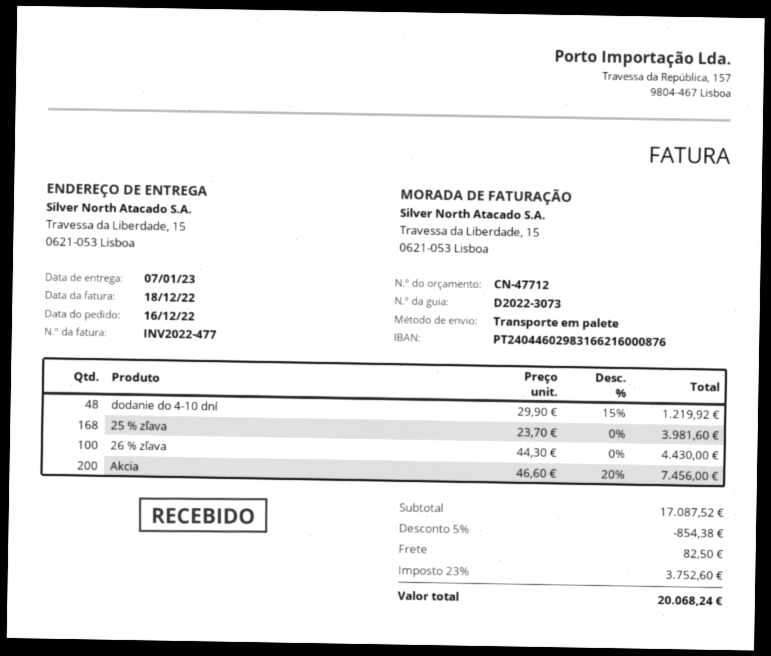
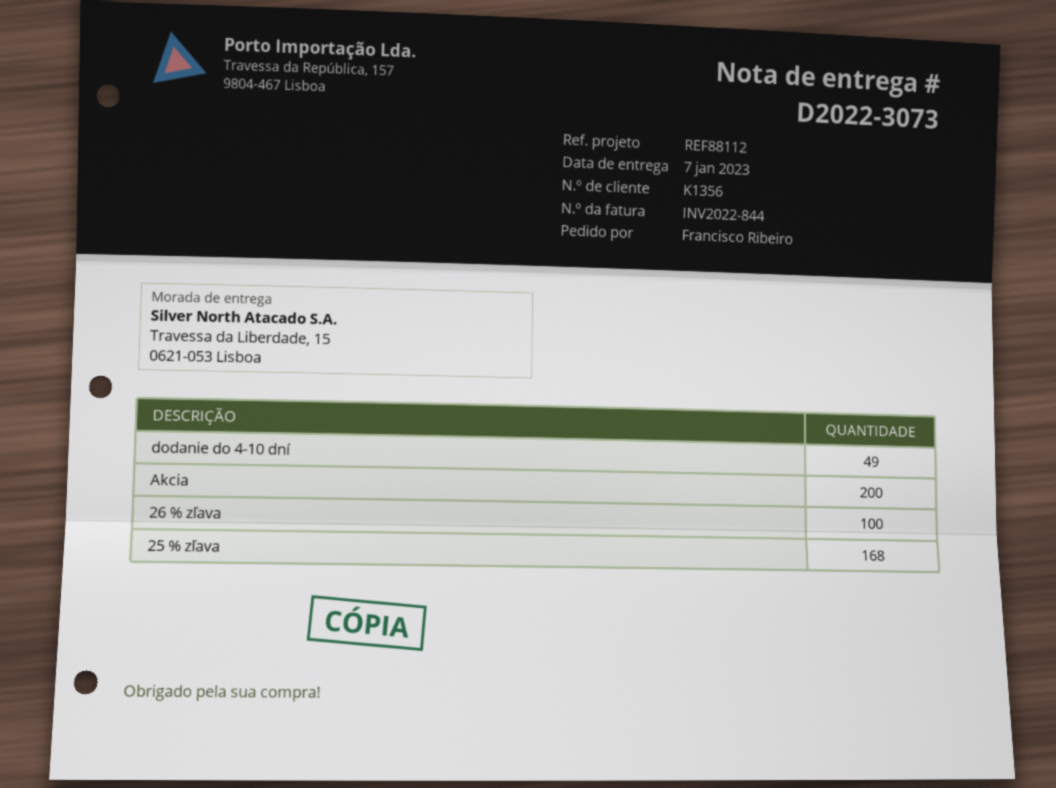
invoice number: INV2022-477 -> INV2022-844
dodanie do 4-10 dní: 48 -> 49

